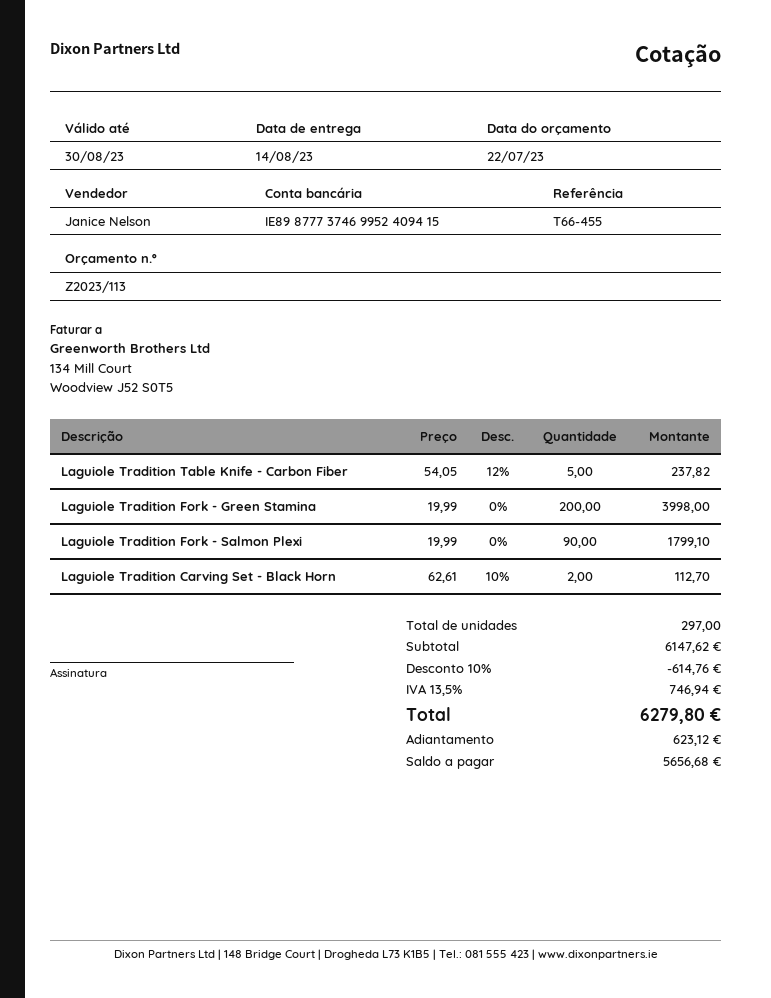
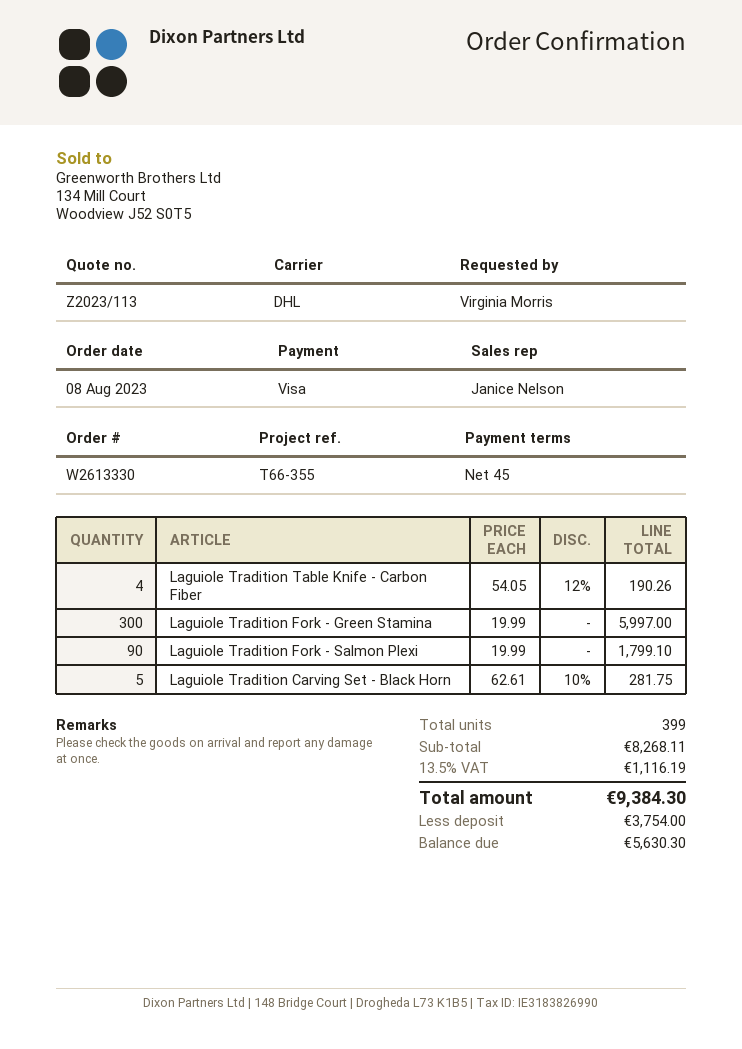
reference: T66-455 -> T66-355
Laguiole Tradition Table Knife - Carbon Fiber: 5 x 54.05 - 12% = 237.82 -> 4 x 54.05 - 12% = 190.26
Laguiole Tradition Fork - Green Stamina: 200 x 19.99 = 3998.00 -> 300 x 19.99 = 5997.00
Laguiole Tradition Carving Set - Black Horn: 2 x 62.61 - 10% = 112.70 -> 5 x 62.61 - 10% = 281.75
total quantity: 297 -> 399
subtotal: 6147.62 -> 8268.11
discount: 10% = 614.76 -> none
tax: 13.5% = 746.94 -> 13.5% = 1116.19
total: 6279.80 -> 9384.30
deposit: 623.12 -> 3754.00
balance: 5656.68 -> 5630.30

